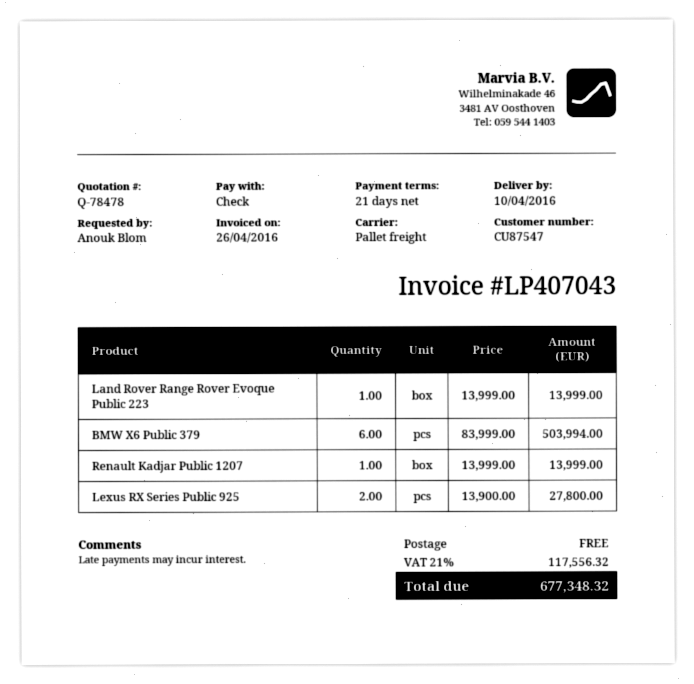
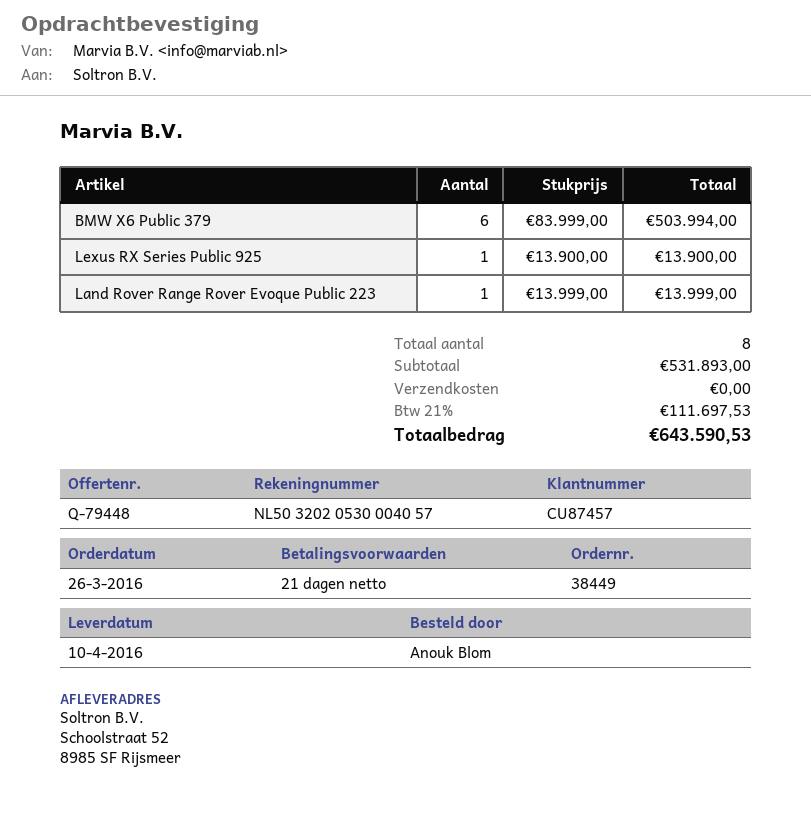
quote number: Q-78478 -> Q-79448
customer number: CU87547 -> CU87457
Renault Kadjar Public 1207: 1 x 13999.00 = 13999.00 -> none
Lexus RX Series Public 925: 2 x 13900.00 = 27800.00 -> 1 x 13900.00 = 13900.00
tax: 21% = 117556.32 -> 21% = 111697.53
total: 677348.32 -> 643590.53

